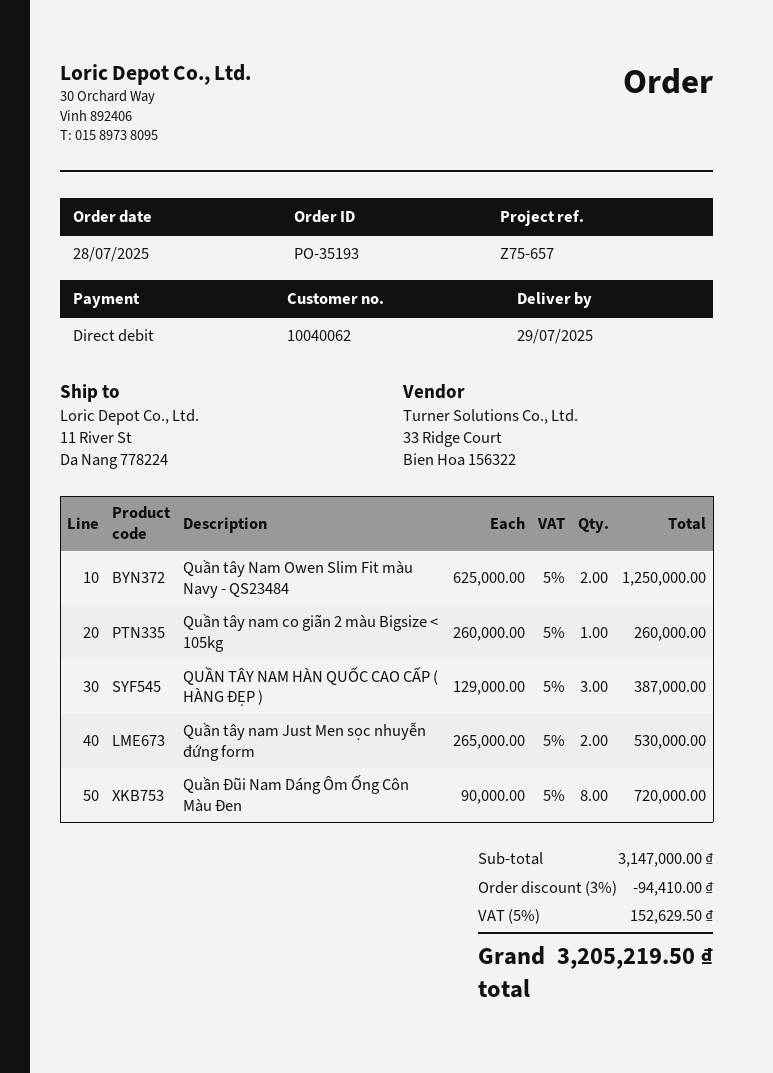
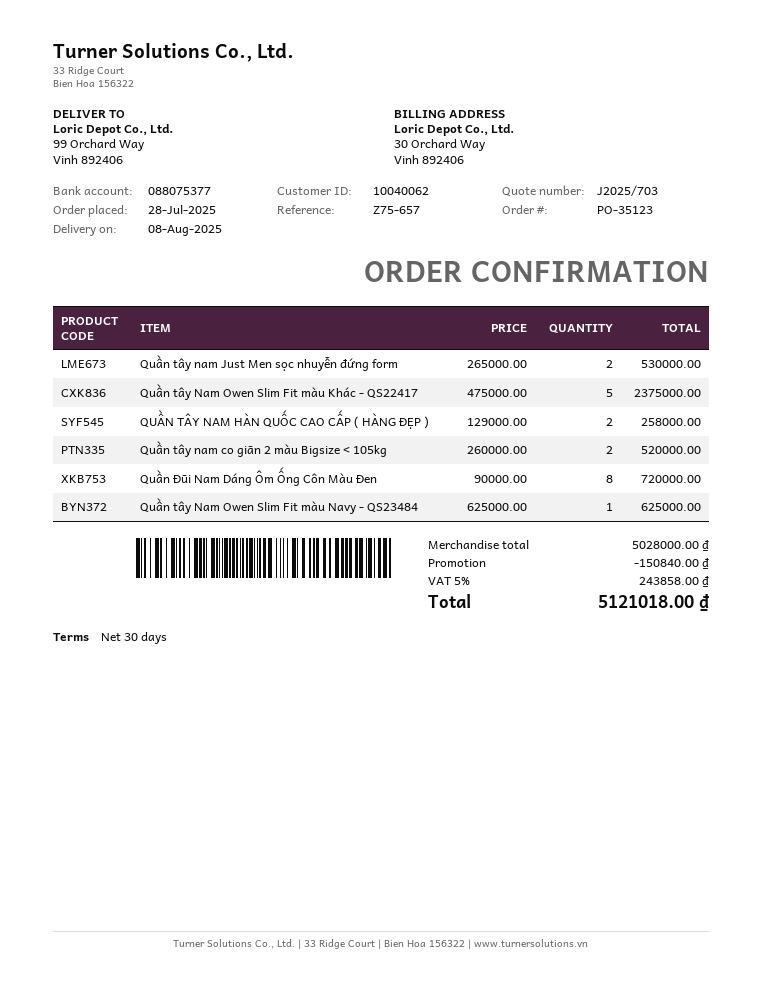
order number: PO-35193 -> PO-35123
delivery date: 2025-07-29 -> 2025-08-08
ship to: 11 River St, Da Nang 778224 -> 99 Orchard Way, Vinh 892406
Quần tây Nam Owen Slim Fit màu Navy - QS23484: 2 x 625000.00 = 1250000.00 -> 1 x 625000.00 = 625000.00
Quần tây nam co giãn 2 màu Bigsize < 105kg: 1 x 260000.00 = 260000.00 -> 2 x 260000.00 = 520000.00
QUẦN TÂY NAM HÀN QUỐC CAO CẤP ( HÀNG ĐẸP ): 3 x 129000.00 = 387000.00 -> 2 x 129000.00 = 258000.00
Quần tây Nam Owen Slim Fit màu Khác - QS22417: none -> 5 x 475000.00 = 2375000.00
subtotal: 3147000.00 -> 5028000.00
discount: 94410.00 -> 150840.00
tax: 5% = 152629.50 -> 5% = 243858.00
total: 3205219.50 -> 5121018.00

